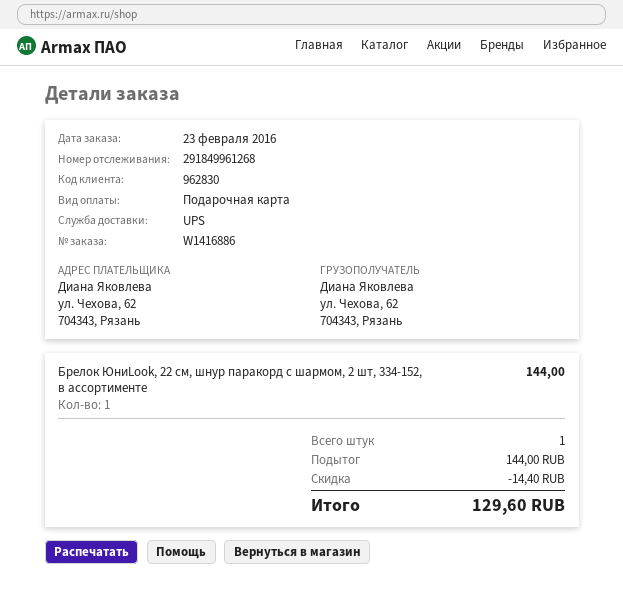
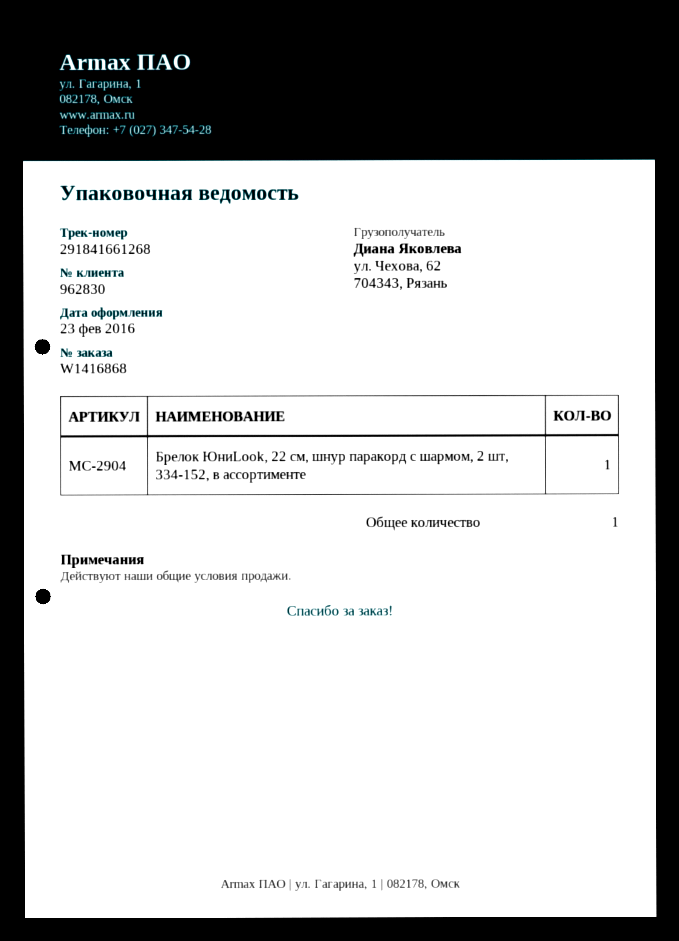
order number: W1416886 -> W1416868
tracking number: 291849961268 -> 291841661268

